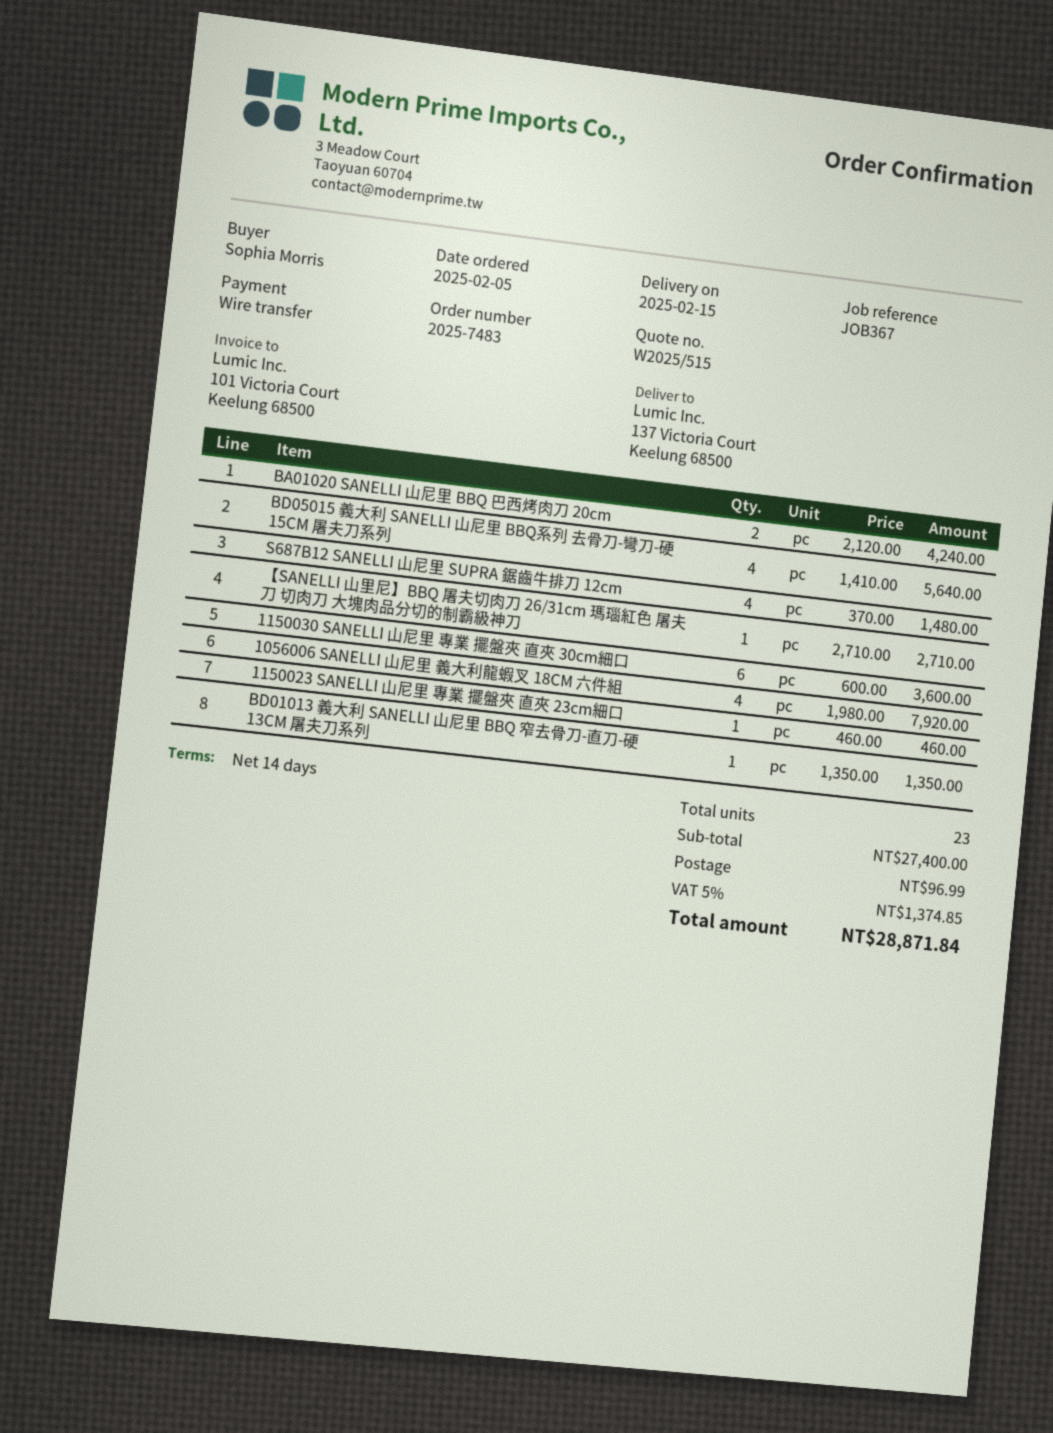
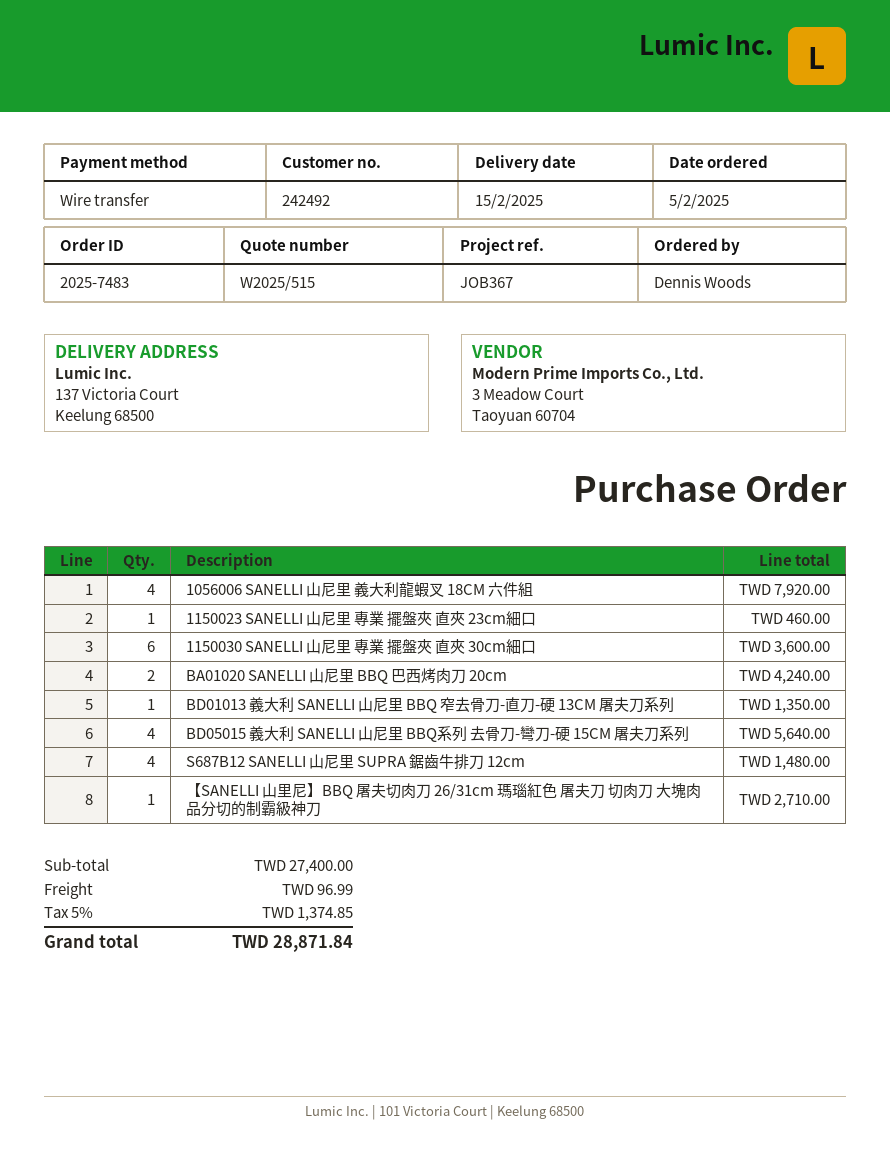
ordered by: Sophia Morris -> Dennis Woods

